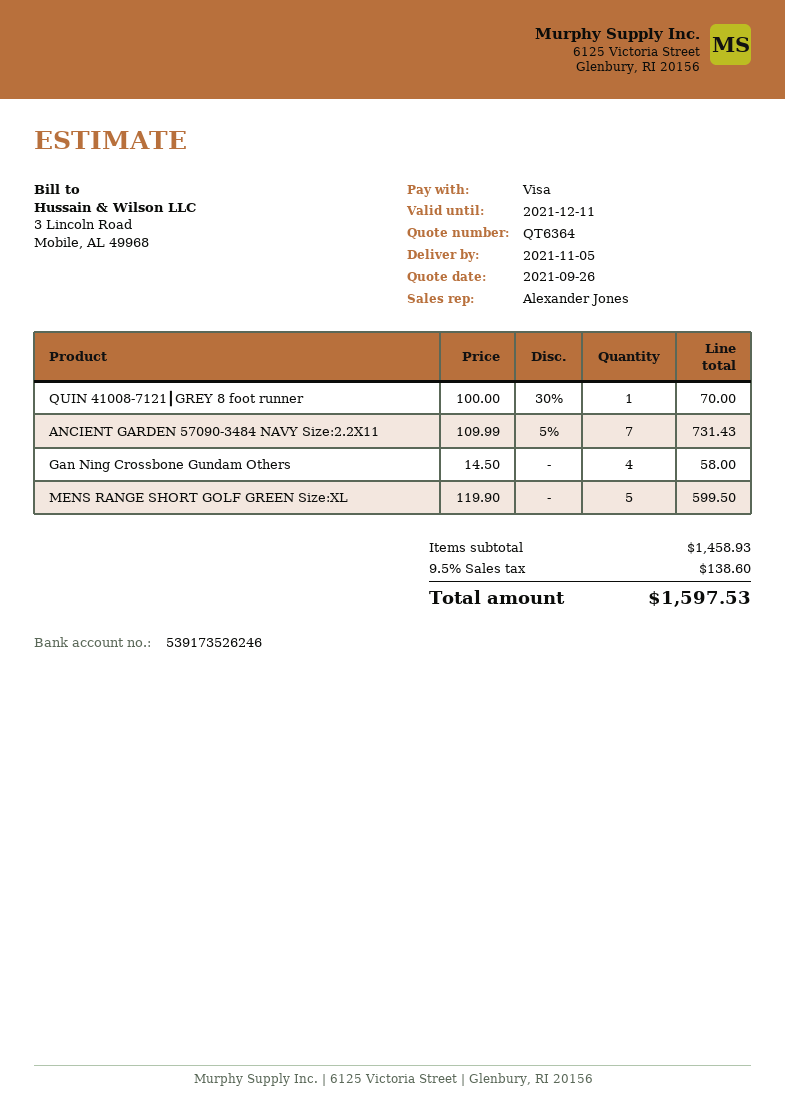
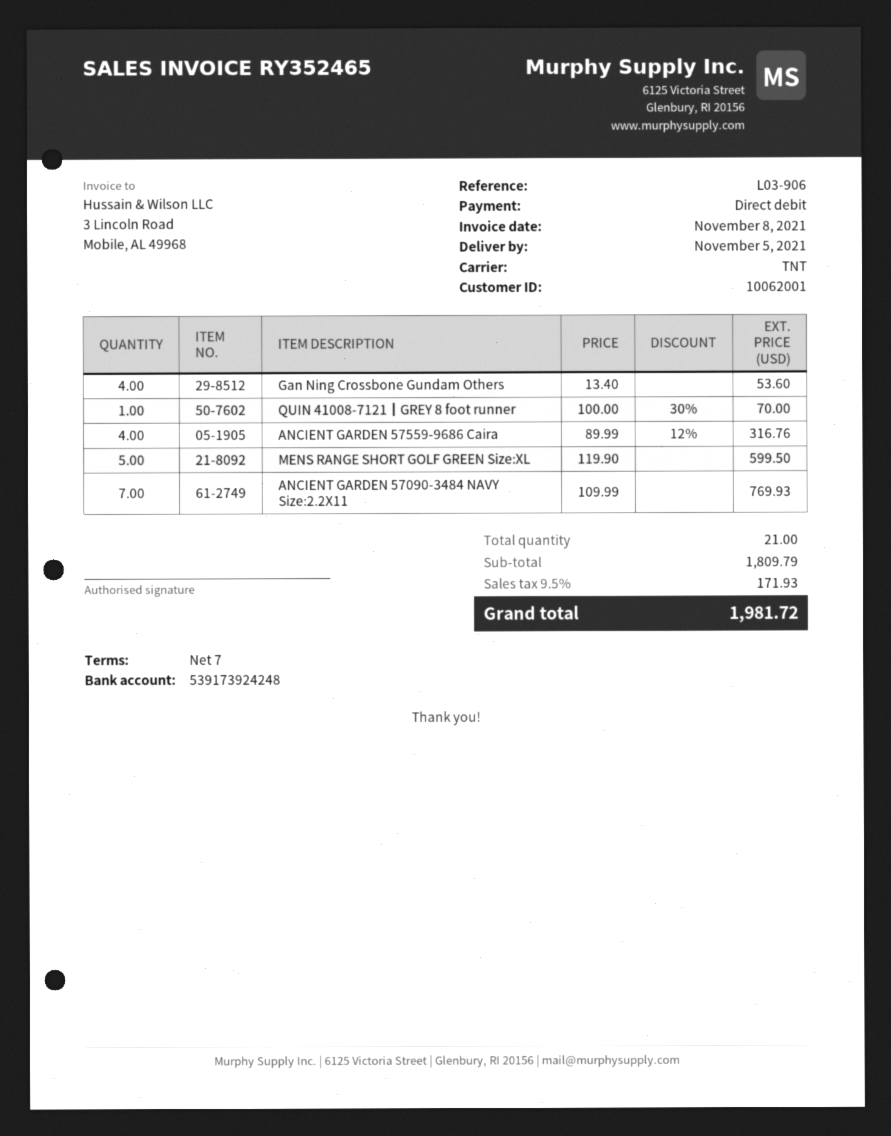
payment method: Visa -> direct debit
bank account: 539173526246 -> 539173924248
ANCIENT GARDEN 57090-3484 NAVY Size:2.2X11: 7 x 109.99 - 5% = 731.43 -> 7 x 109.99 = 769.93
Gan Ning Crossbone Gundam Others: 4 x 14.50 = 58.00 -> 4 x 13.40 = 53.60
ANCIENT GARDEN 57559-9686 Caira: none -> 4 x 89.99 - 12% = 316.76
subtotal: 1458.93 -> 1809.79
tax: 9.5% = 138.60 -> 9.5% = 171.93
total: 1597.53 -> 1981.72

